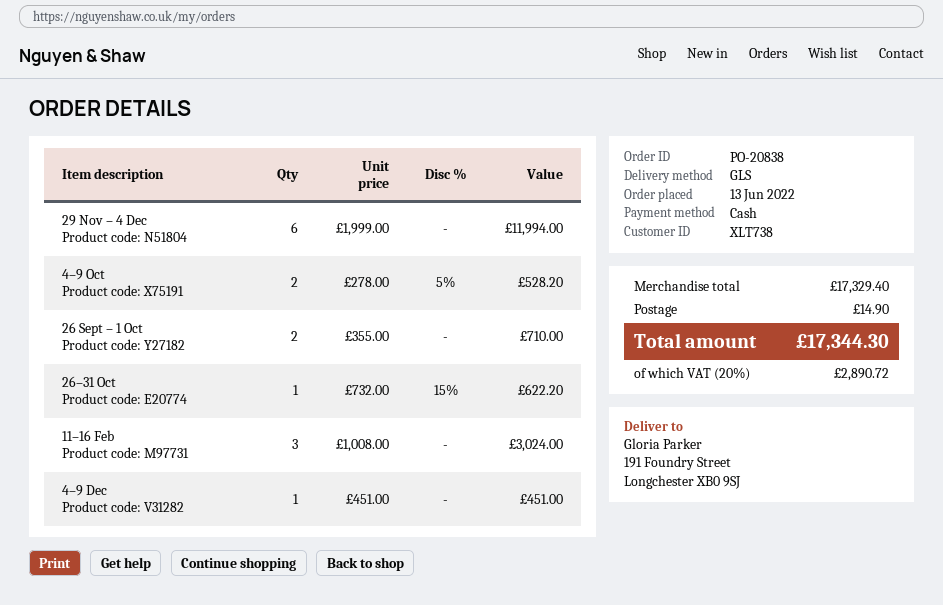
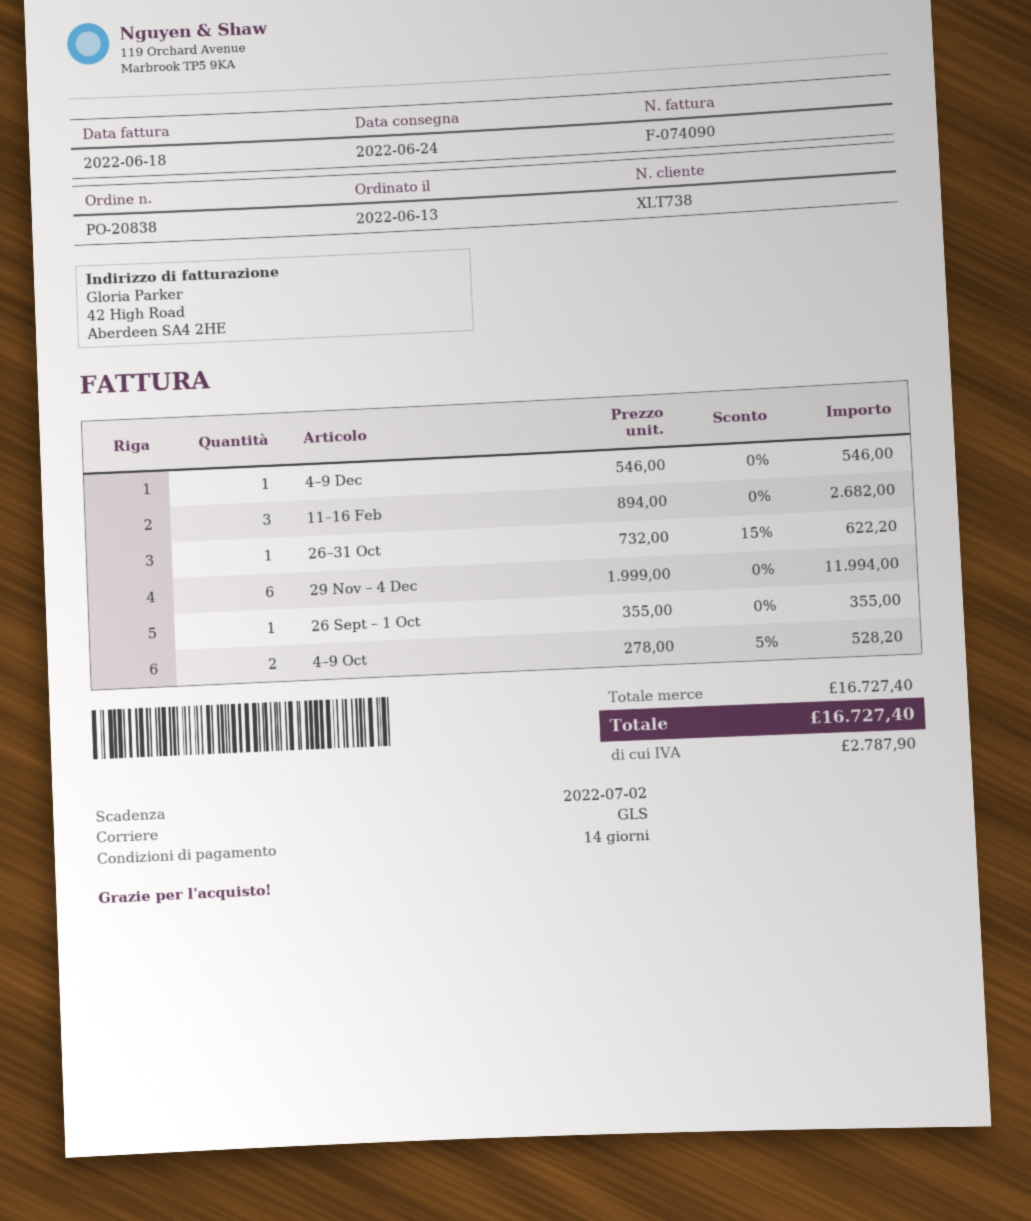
26 Sept – 1 Oct: 2 x 355.00 = 710.00 -> 1 x 355.00 = 355.00
11–16 Feb: 3 x 1008.00 = 3024.00 -> 3 x 894.00 = 2682.00
4–9 Dec: 1 x 451.00 = 451.00 -> 1 x 546.00 = 546.00
subtotal: 17329.40 -> 16727.40
shipping: 14.90 -> none
tax: 2890.72 -> 2787.90
total: 17344.30 -> 16727.40

